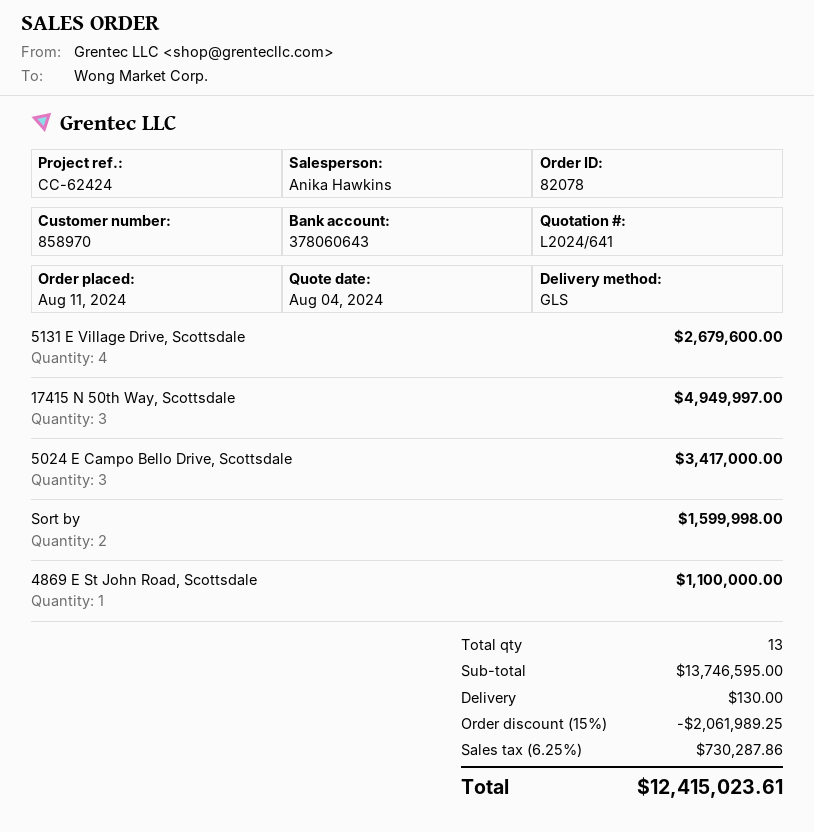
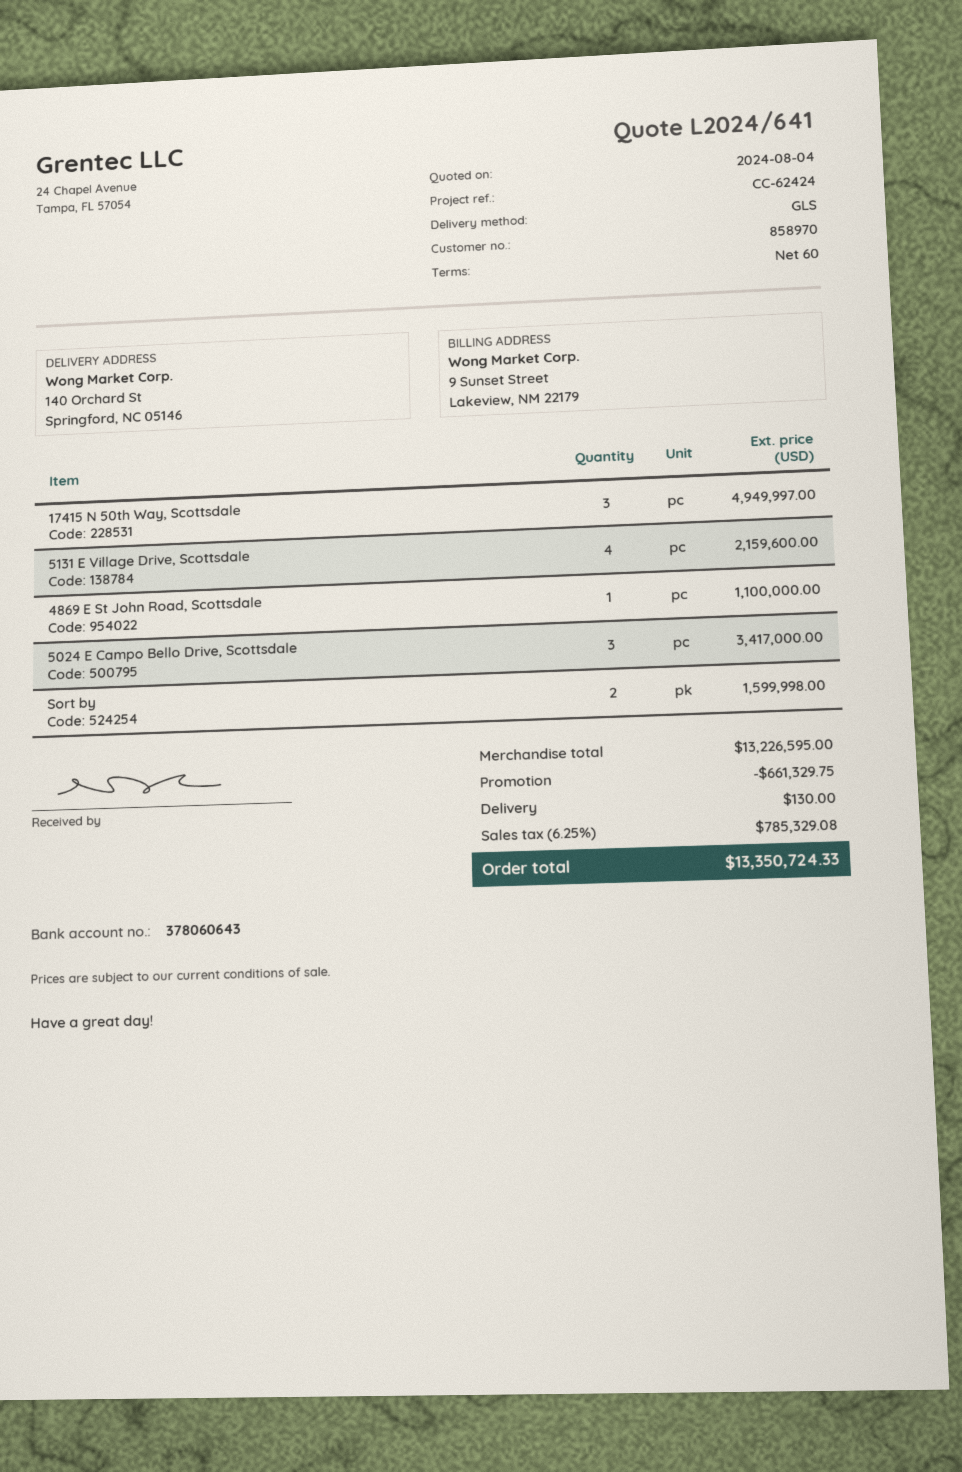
5131 E Village Drive, Scottsdale: 4 for 2679600.00 -> 4 for 2159600.00
subtotal: 13746595.00 -> 13226595.00
discount: 2061989.25 -> 661329.75
tax: 6.25% = 730287.86 -> 6.25% = 785329.08
total: 12415023.61 -> 13350724.33

